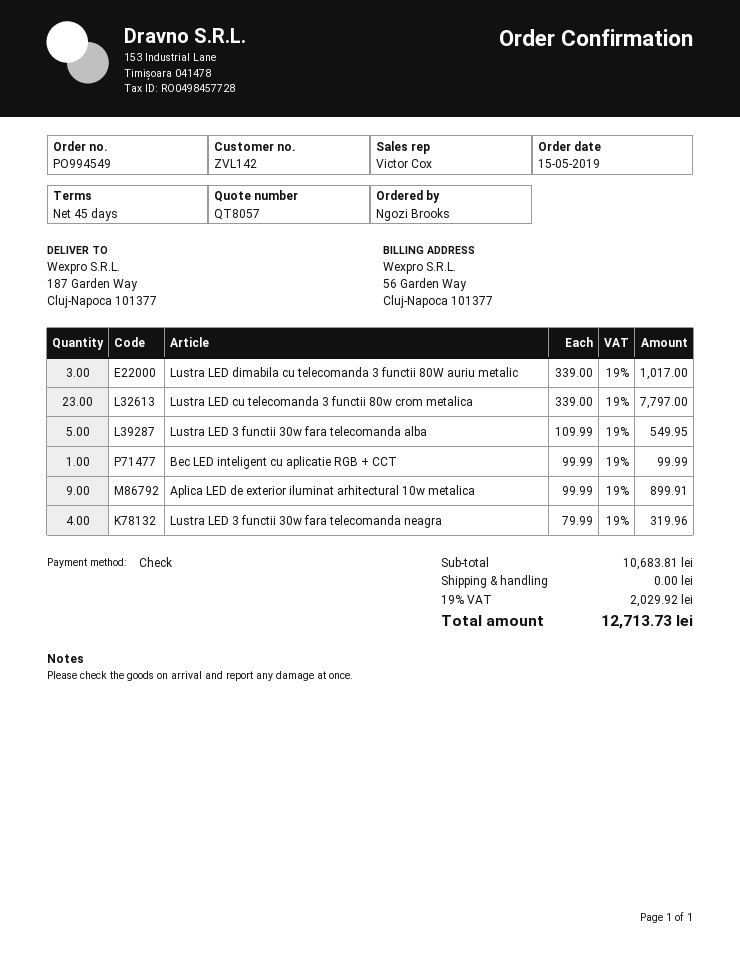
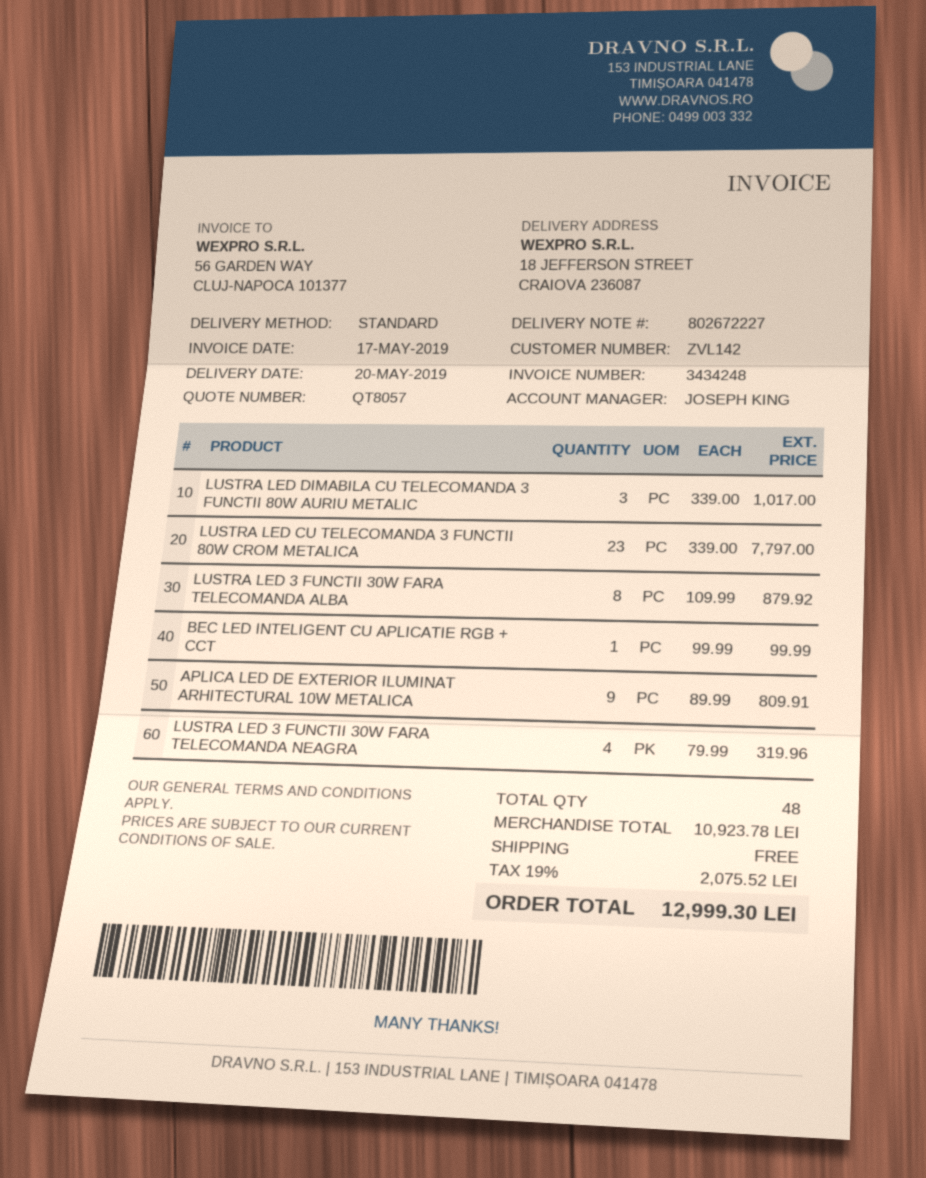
sales rep: Victor Cox -> JOSEPH KING
ship to: 187 Garden Way, Cluj-Napoca 101377 -> 18 JEFFERSON STREET, CRAIOVA 236087
Lustra LED 3 functii 30w fara telecomanda alba: 5 x 109.99 = 549.95 -> 8 x 109.99 = 879.92
Aplica LED de exterior iluminat arhitectural 10w metalica: 9 x 99.99 = 899.91 -> 9 x 89.99 = 809.91
subtotal: 10683.81 -> 10923.78
tax: 19% = 2029.92 -> 19% = 2075.52
total: 12713.73 -> 12999.30

